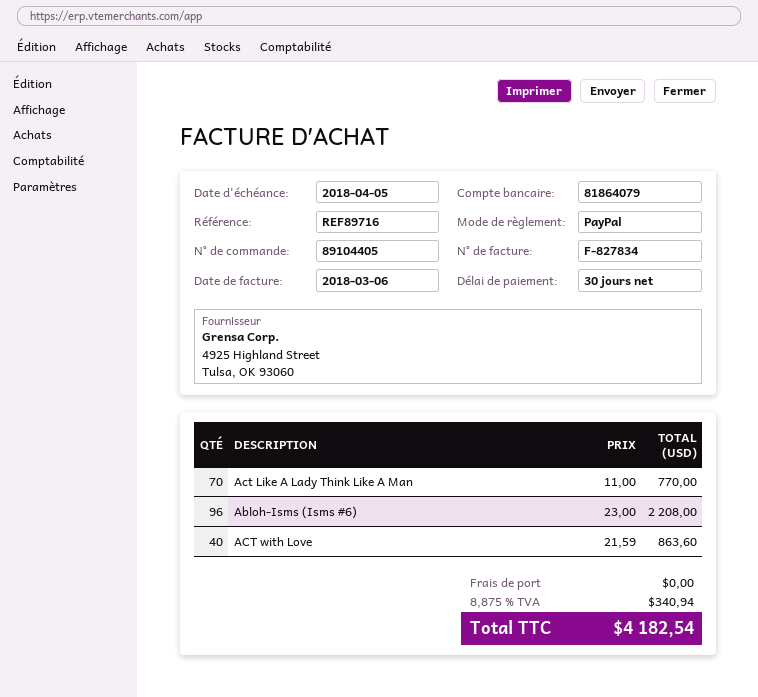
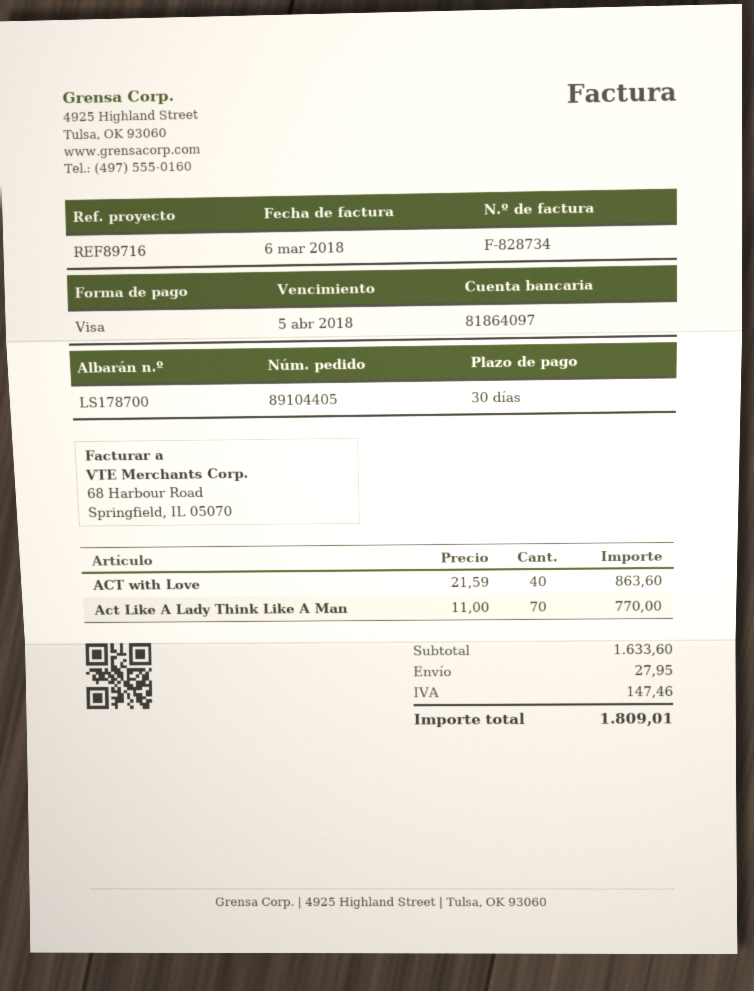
invoice number: F-827834 -> F-828734
payment method: PayPal -> Visa
bank account: 81864079 -> 81864097
Abloh-Isms (Isms #6): 96 x 23.00 = 2208.00 -> none
shipping: 0.00 -> 27.95
tax: 340.94 -> 147.46
total: 4182.54 -> 1809.01

